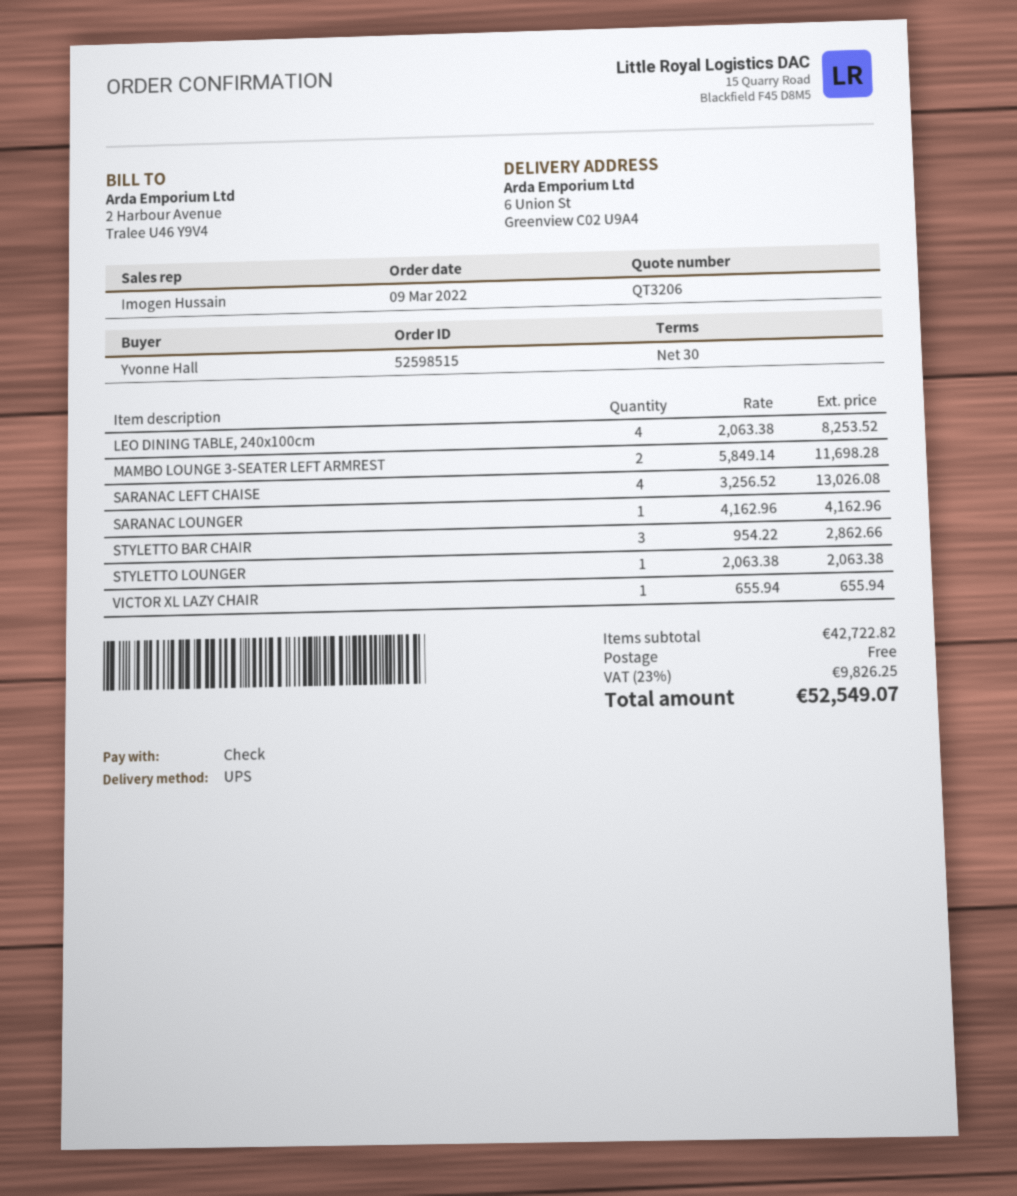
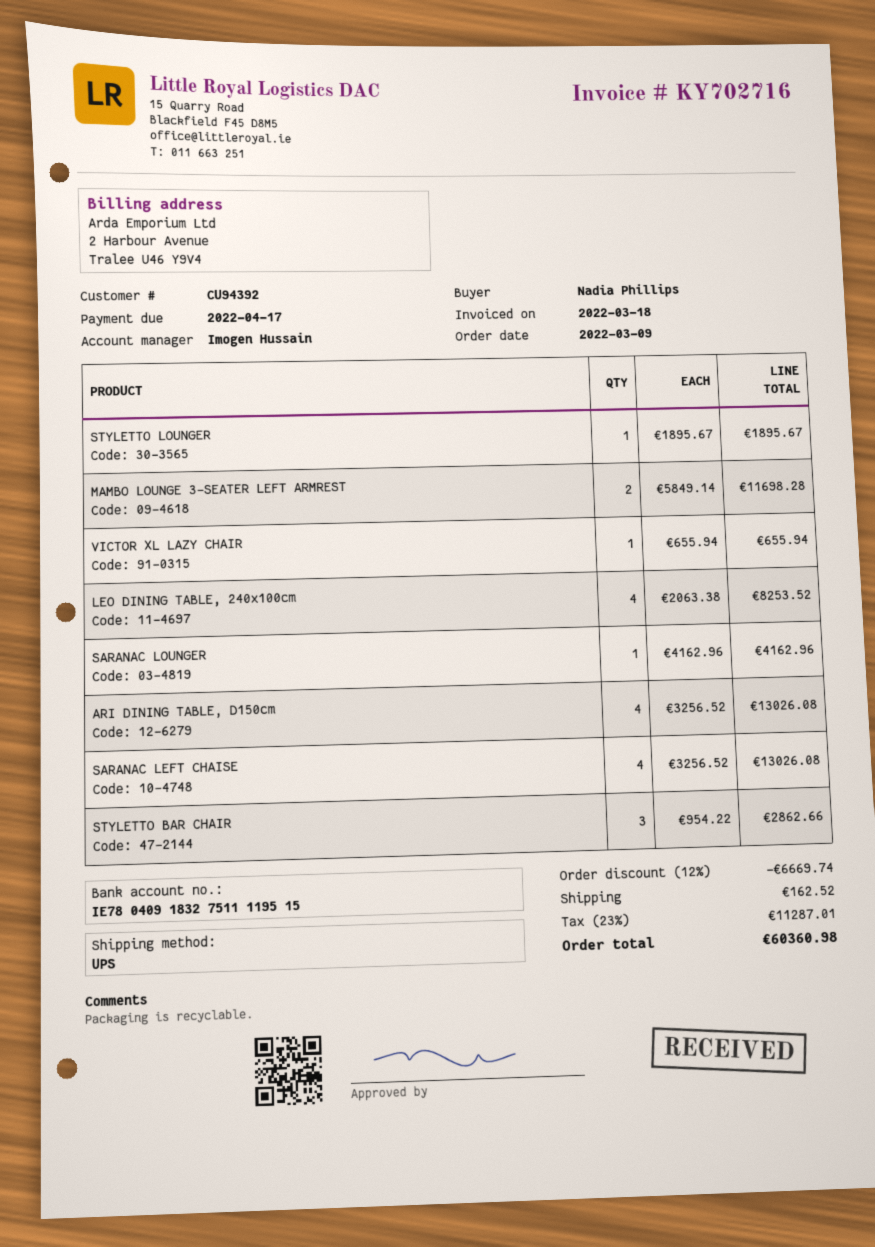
ordered by: Yvonne Hall -> Nadia Phillips
STYLETTO LOUNGER: 1 x 2063.38 = 2063.38 -> 1 x 1895.67 = 1895.67
ARI DINING TABLE, D150cm: none -> 4 x 3256.52 = 13026.08
discount: none -> 12% = 6669.74
shipping: 0.00 -> 162.52
tax: 23% = 9826.25 -> 23% = 11287.01
total: 52549.07 -> 60360.98

